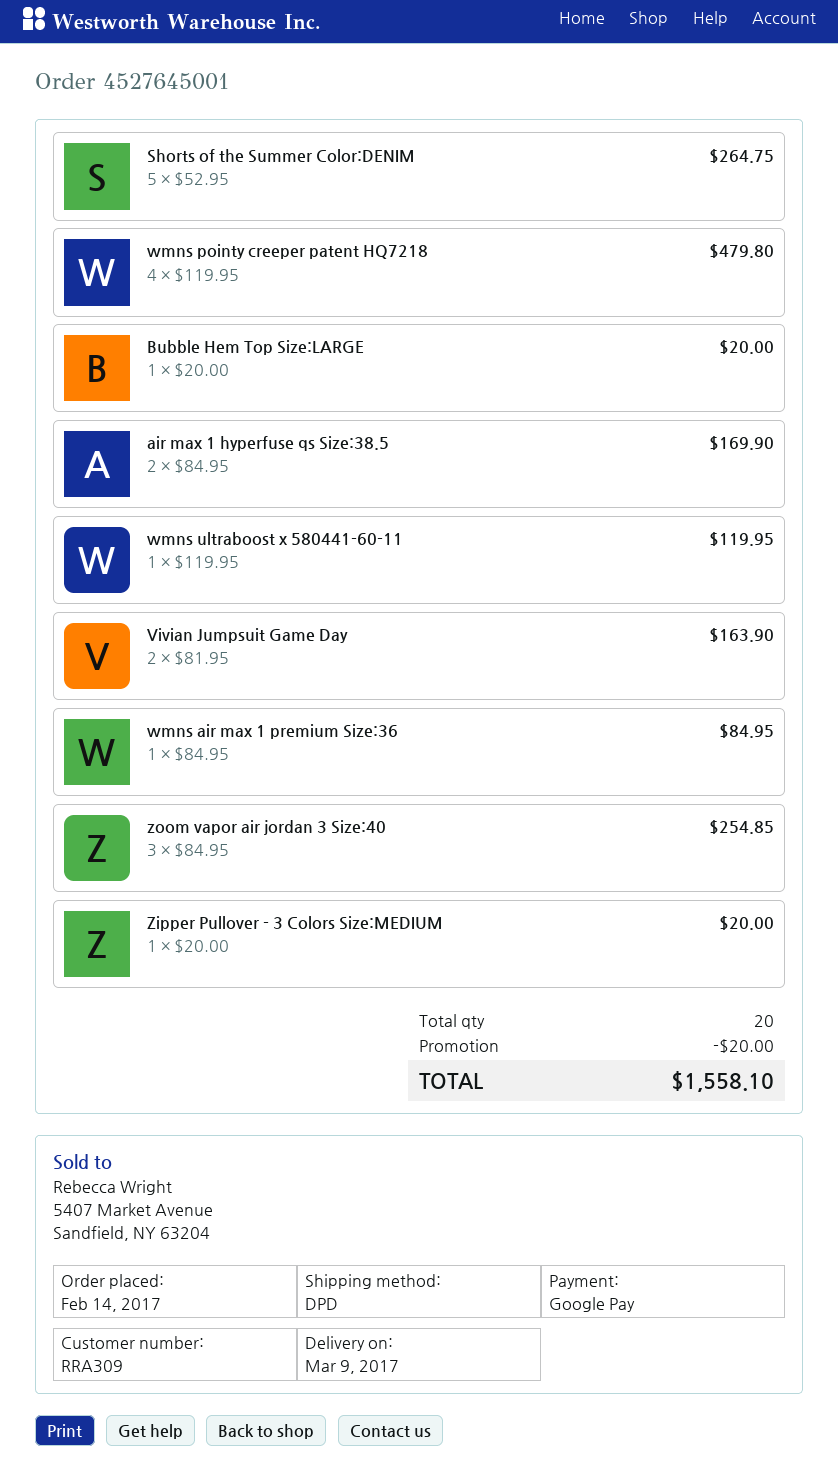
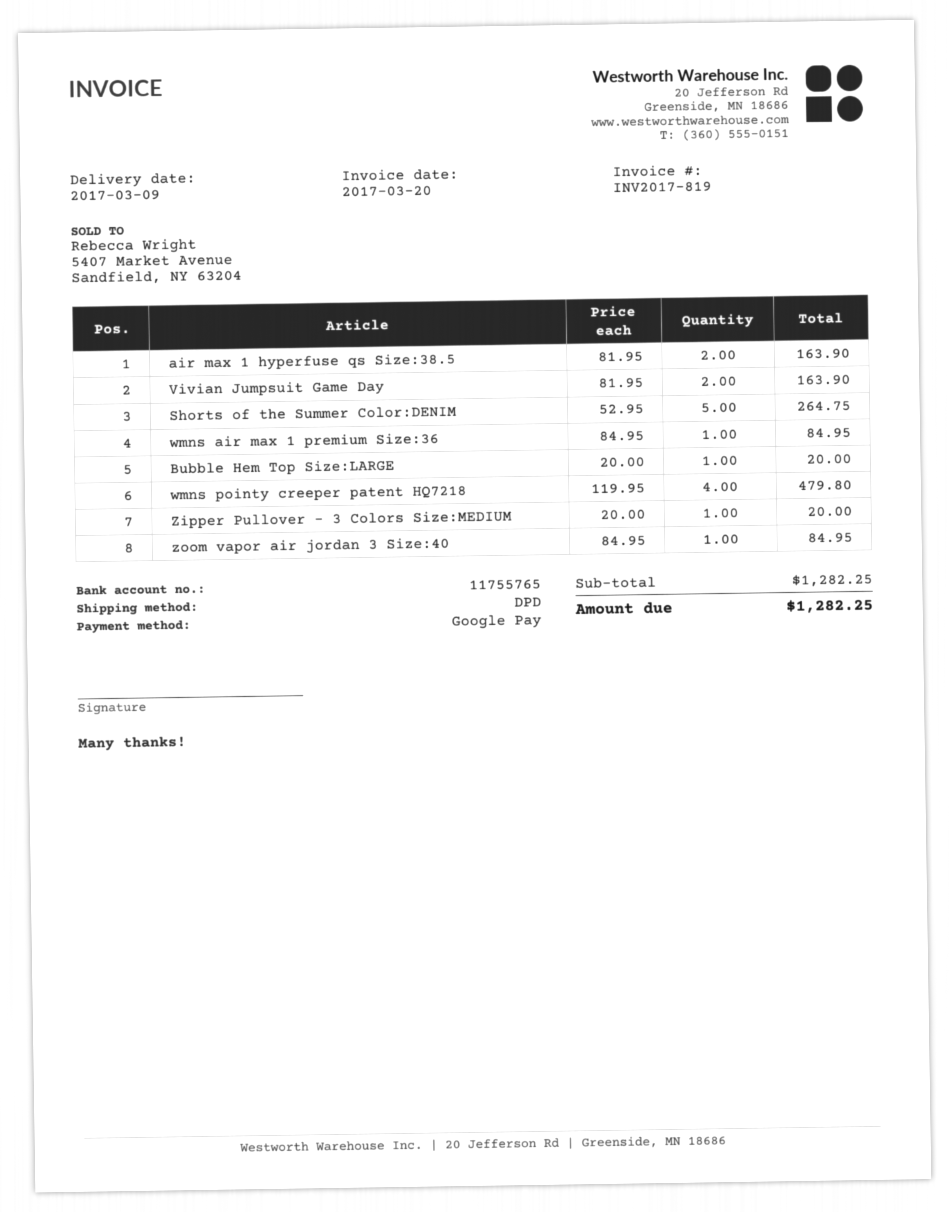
air max 1 hyperfuse qs Size:38.5: 2 x 84.95 = 169.90 -> 2 x 81.95 = 163.90
wmns ultraboost x 580441-60-11: 1 x 119.95 = 119.95 -> none
zoom vapor air jordan 3 Size:40: 3 x 84.95 = 254.85 -> 1 x 84.95 = 84.95
discount: 20.00 -> none
total: 1558.10 -> 1282.25

